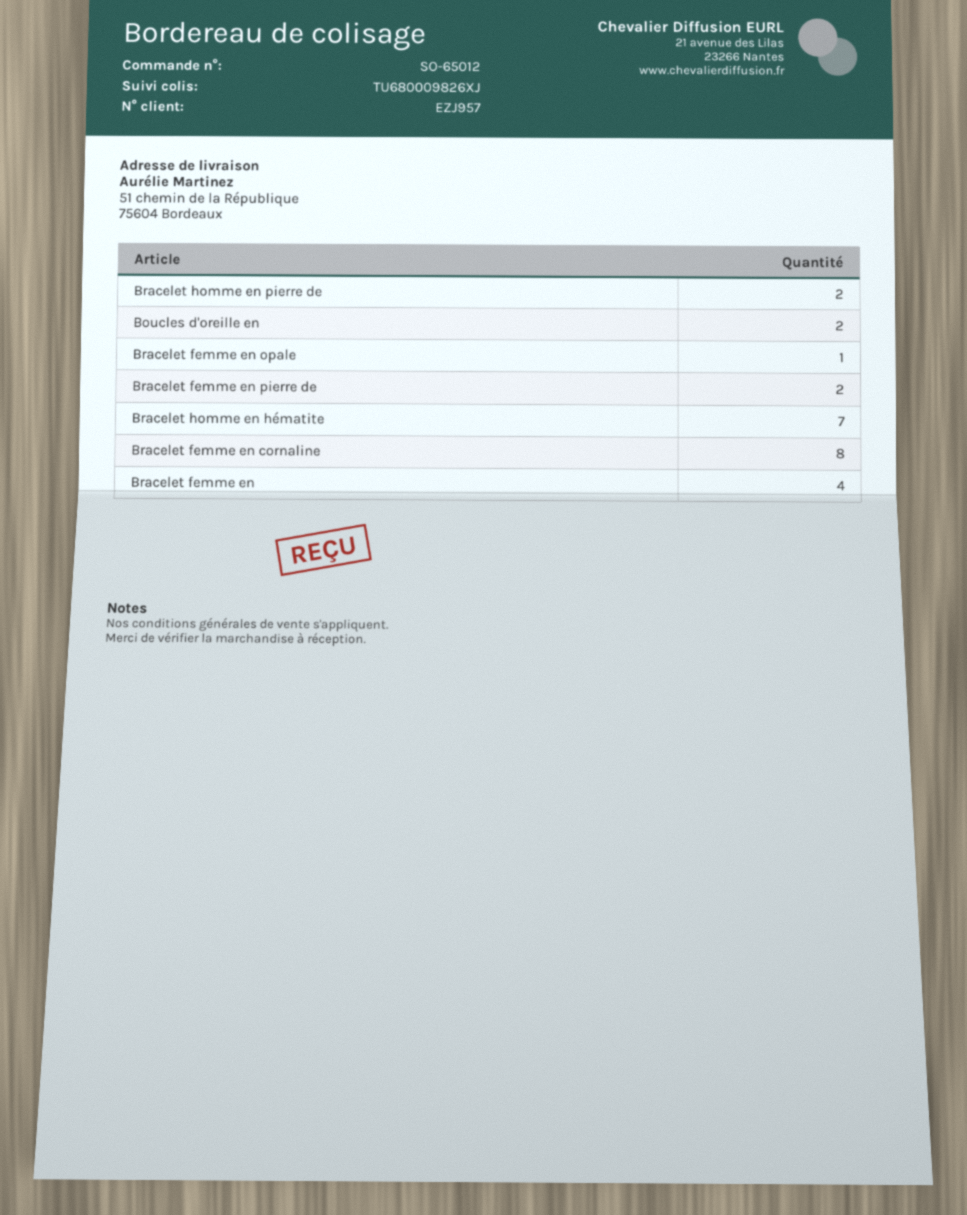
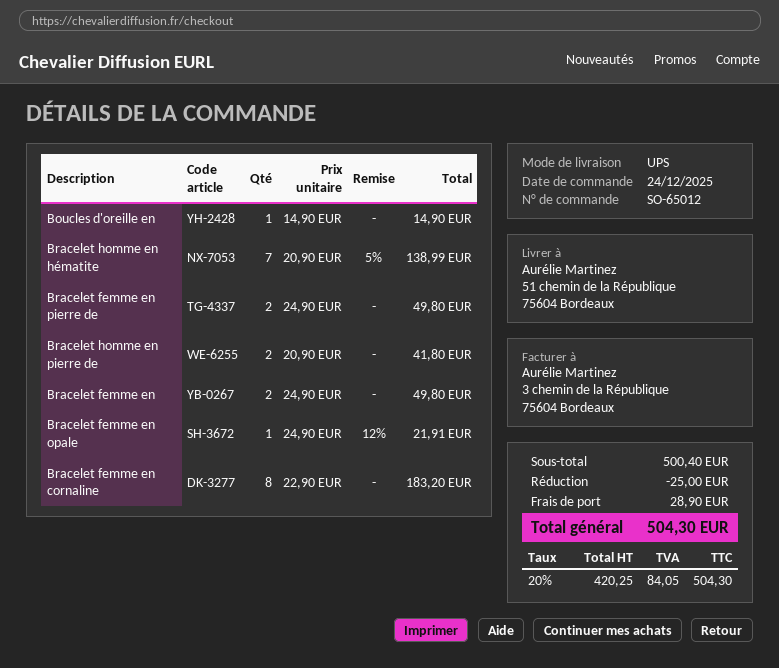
Boucles d'oreille en: 2 -> 1
Bracelet femme en: 4 -> 2

